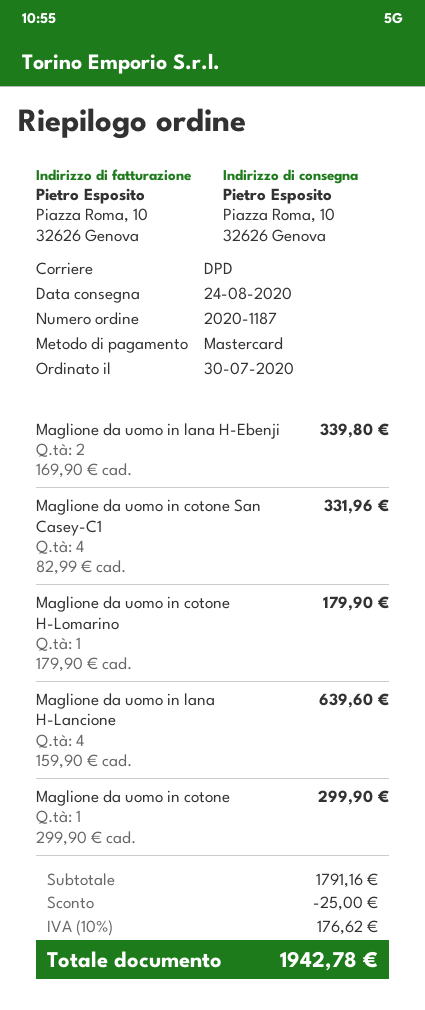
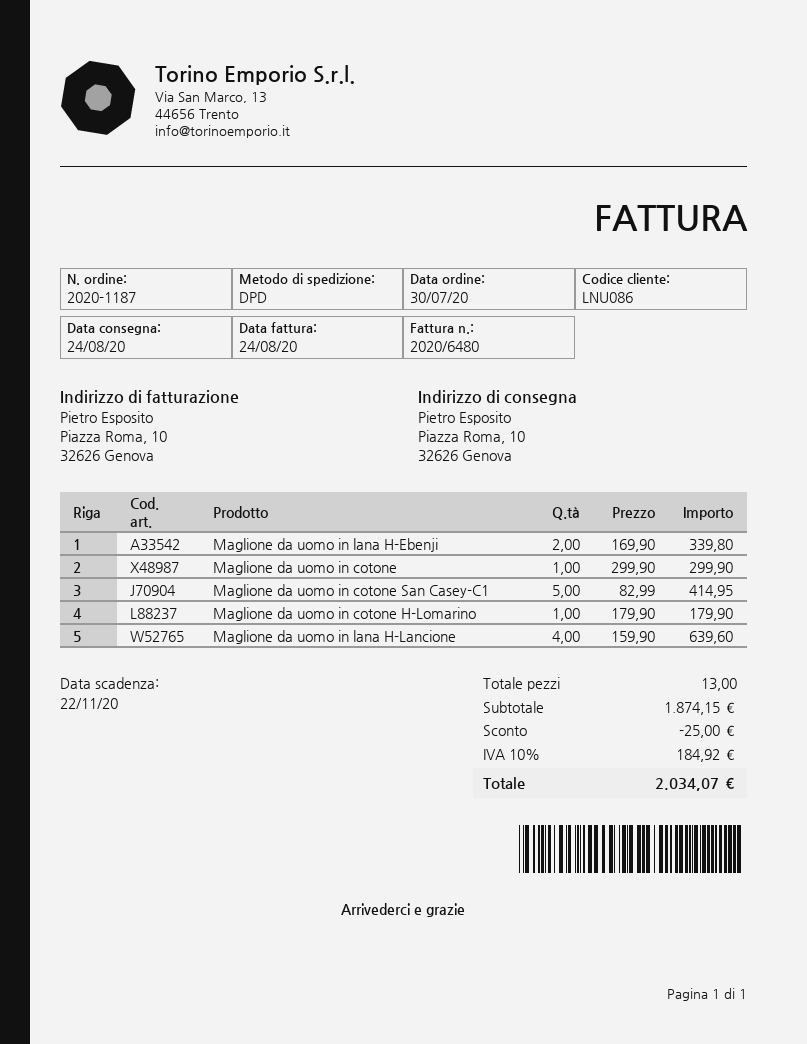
Maglione da uomo in cotone San Casey-C1: 4 x 82.99 = 331.96 -> 5 x 82.99 = 414.95
subtotal: 1791.16 -> 1874.15
tax: 10% = 176.62 -> 10% = 184.92
total: 1942.78 -> 2034.07

